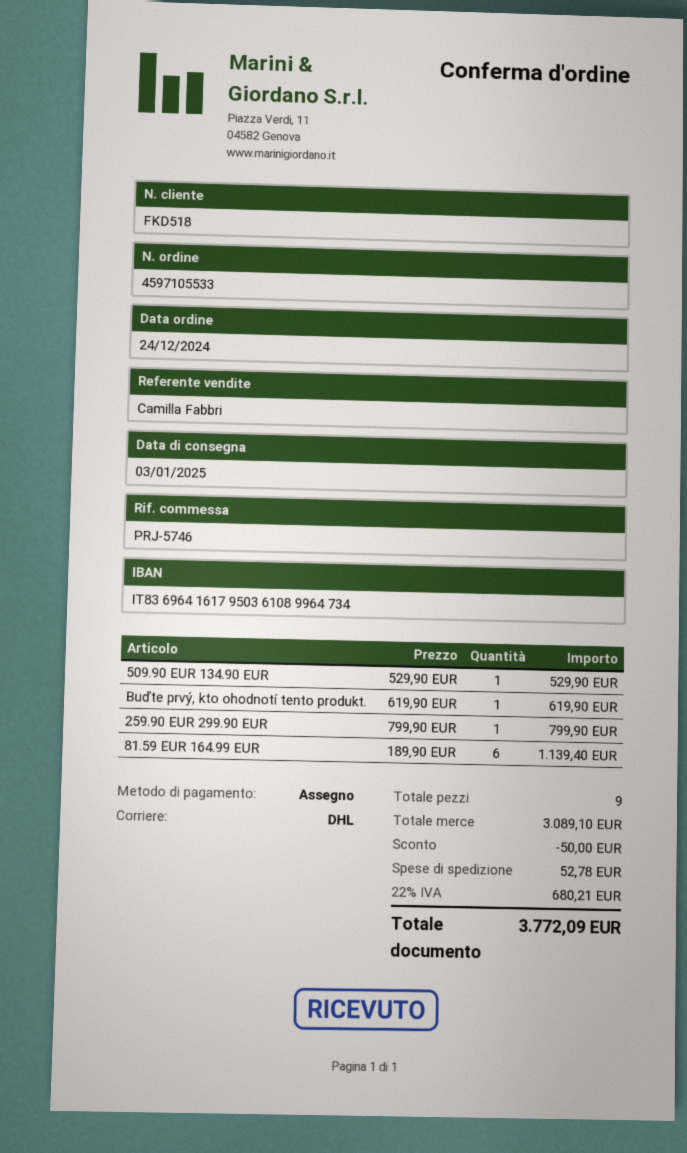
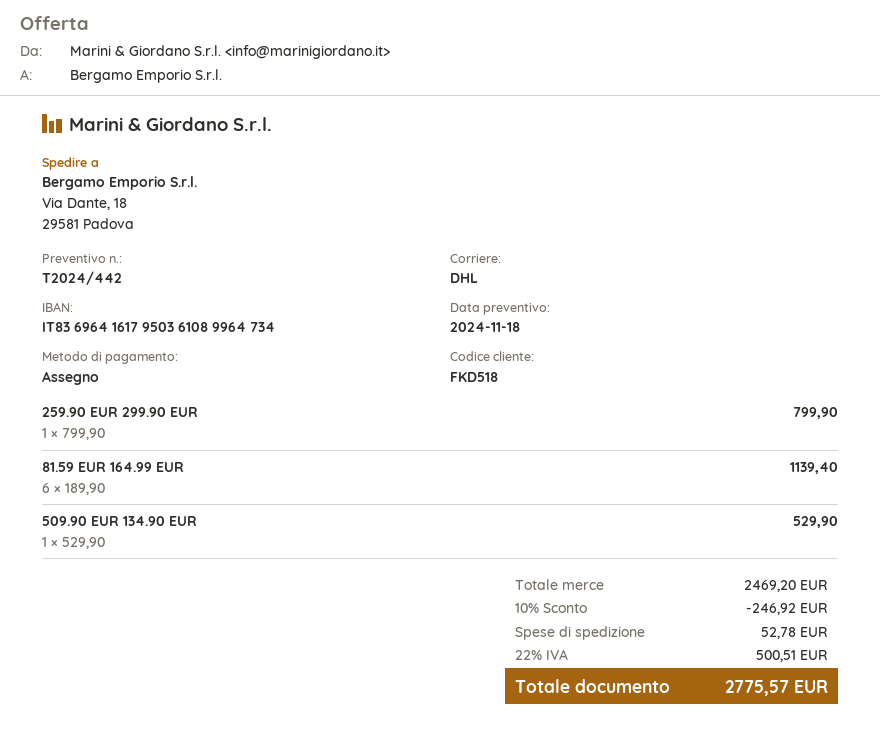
Buďte prvý, kto ohodnotí tento produkt.: 1 x 619.90 = 619.90 -> none
subtotal: 3089.10 -> 2469.20
discount: 50.00 -> 246.92
tax: 22% = 680.21 -> 22% = 500.51
total: 3772.09 -> 2775.57

